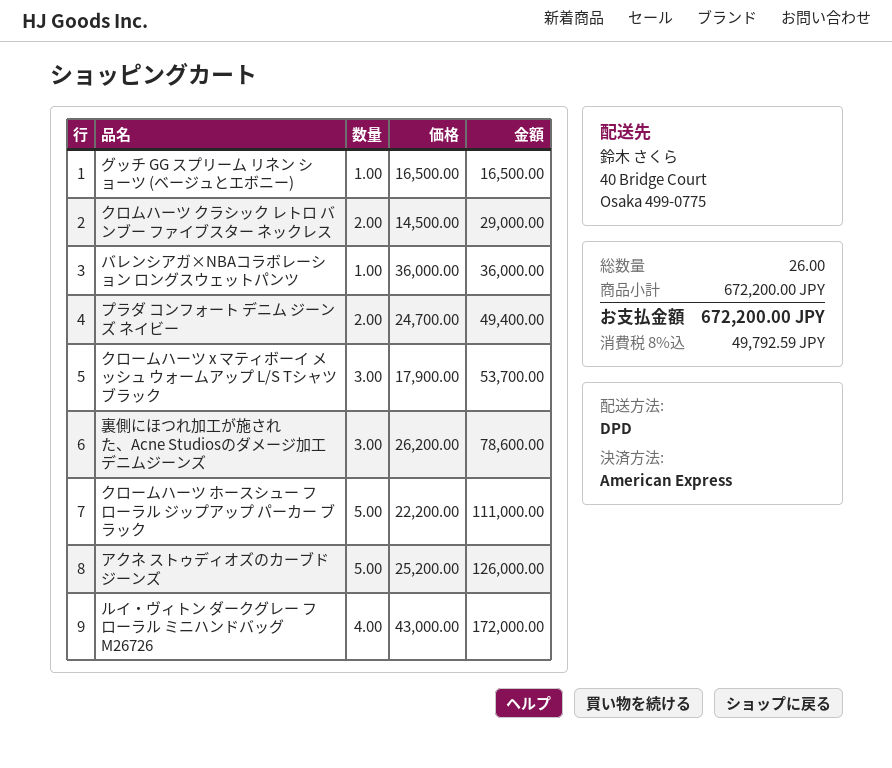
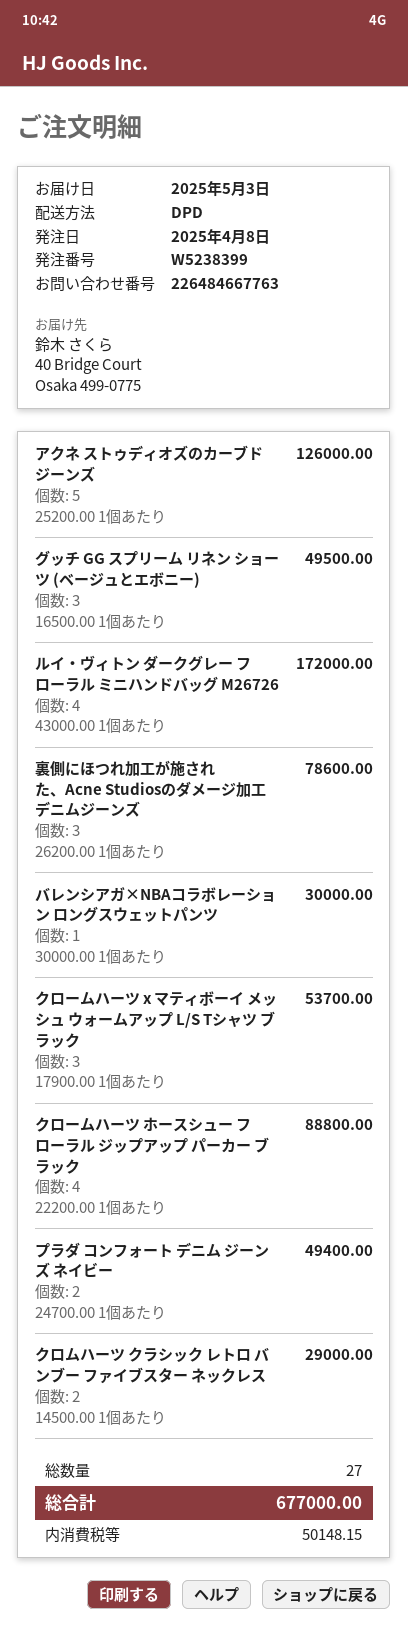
グッチ GG スプリーム リネン ショーツ (ベージュとエボニー): 1 x 16500.00 = 16500.00 -> 3 x 16500.00 = 49500.00
バレンシアガ×NBAコラボレーション ロングスウェットパンツ: 1 x 36000.00 = 36000.00 -> 1 x 30000.00 = 30000.00
クロームハーツ ホースシュー フローラル ジップアップ パーカー ブラック: 5 x 22200.00 = 111000.00 -> 4 x 22200.00 = 88800.00
total quantity: 26 -> 27
tax: 49792.59 -> 50148.15
total: 672200.00 -> 677000.00

